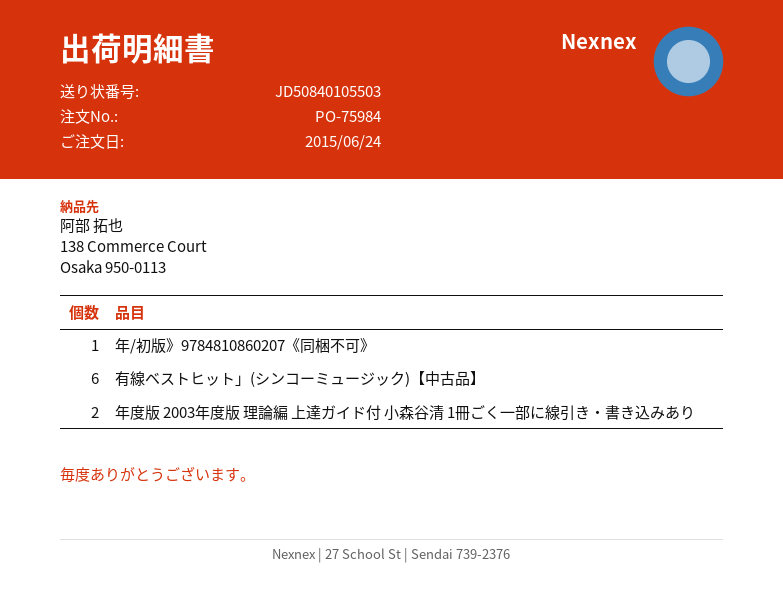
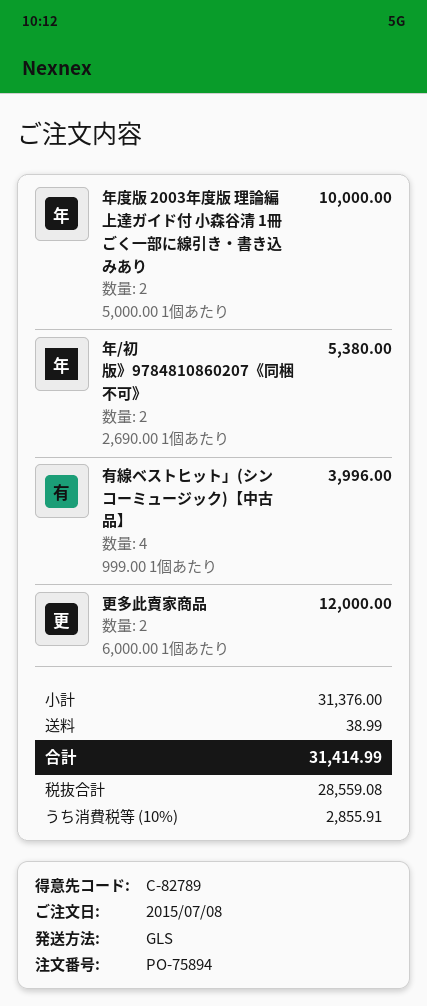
order number: PO-75984 -> PO-75894
order date: 2015-06-24 -> 2015-07-08
年/初版》9784810860207《同梱不可》: 1 -> 2
有線ベストヒット」(シンコーミュージック)【中古品】: 6 -> 4
更多此賣家商品: none -> 2

